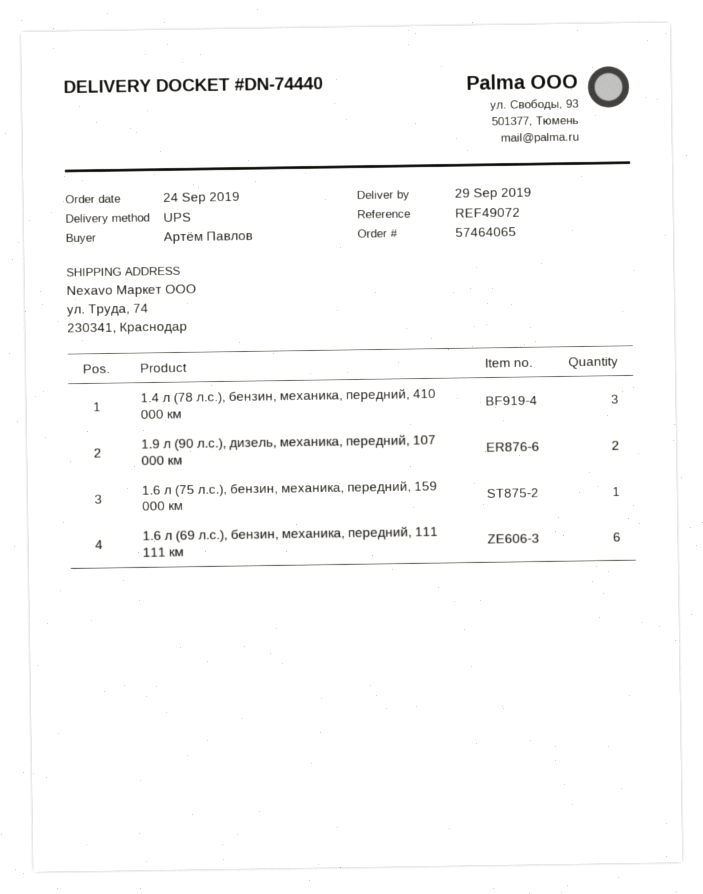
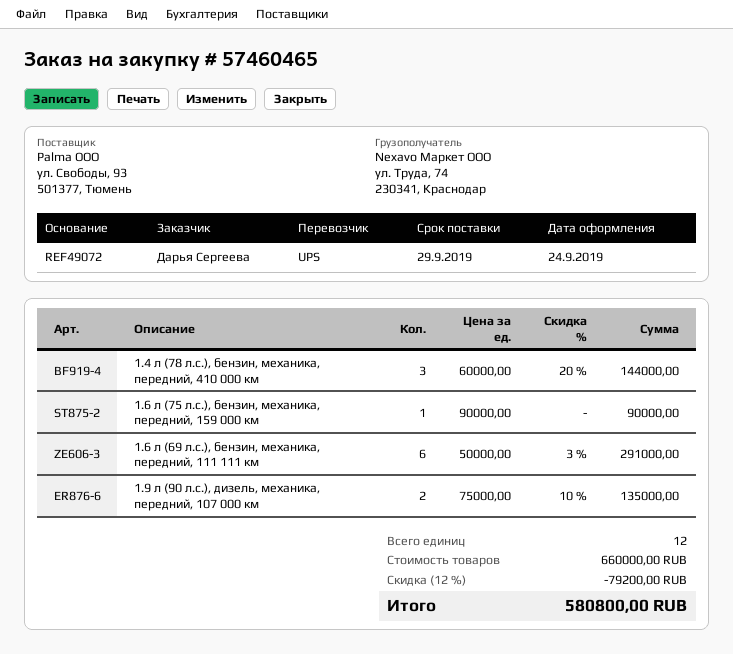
order number: 57464065 -> 57460465
ordered by: Артём Павлов -> Дарья Сергеева

